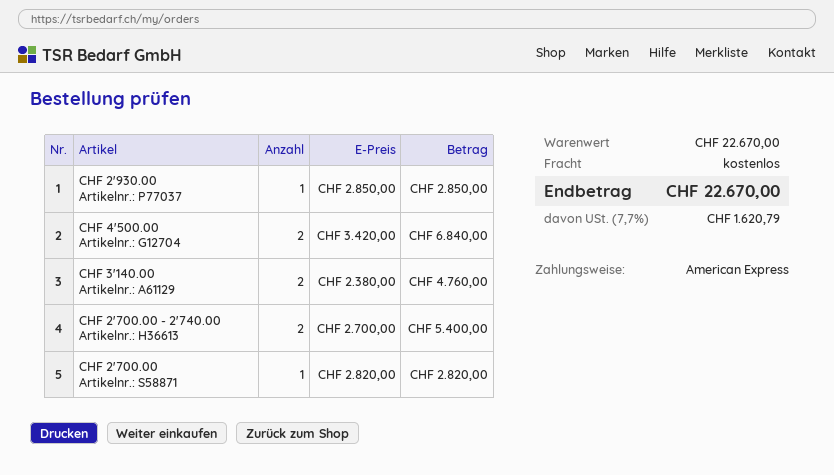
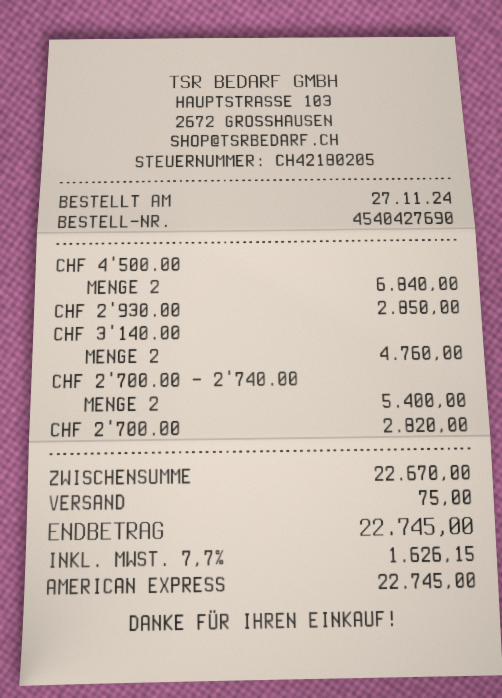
shipping: 0.00 -> 75.00
tax: 7.7% = 1620.79 -> 7.7% = 1626.15
total: 22670.00 -> 22745.00

